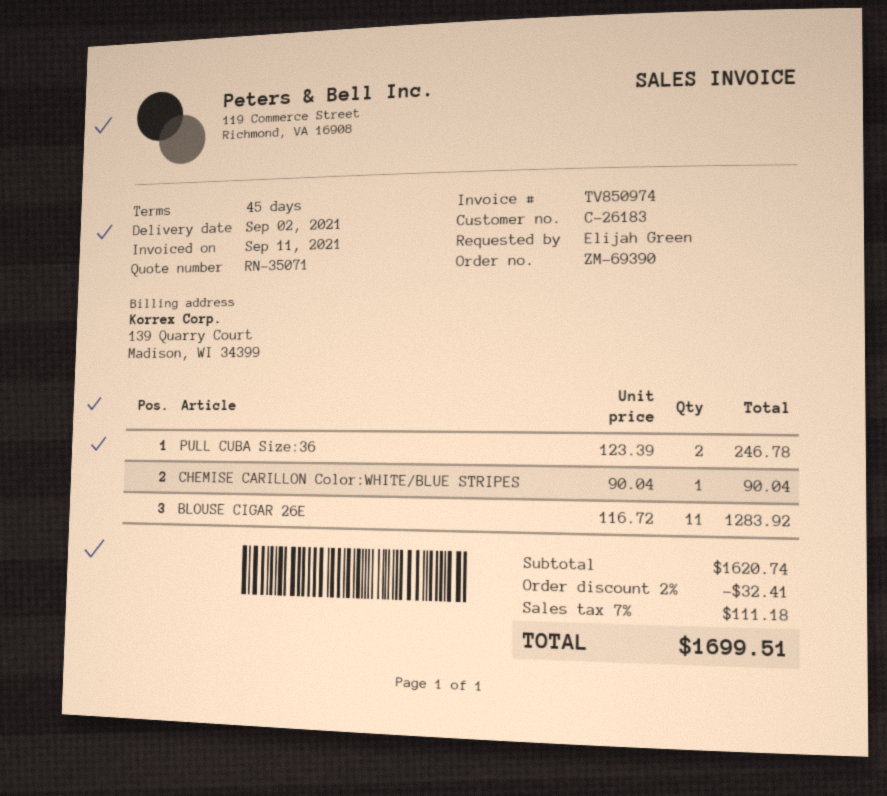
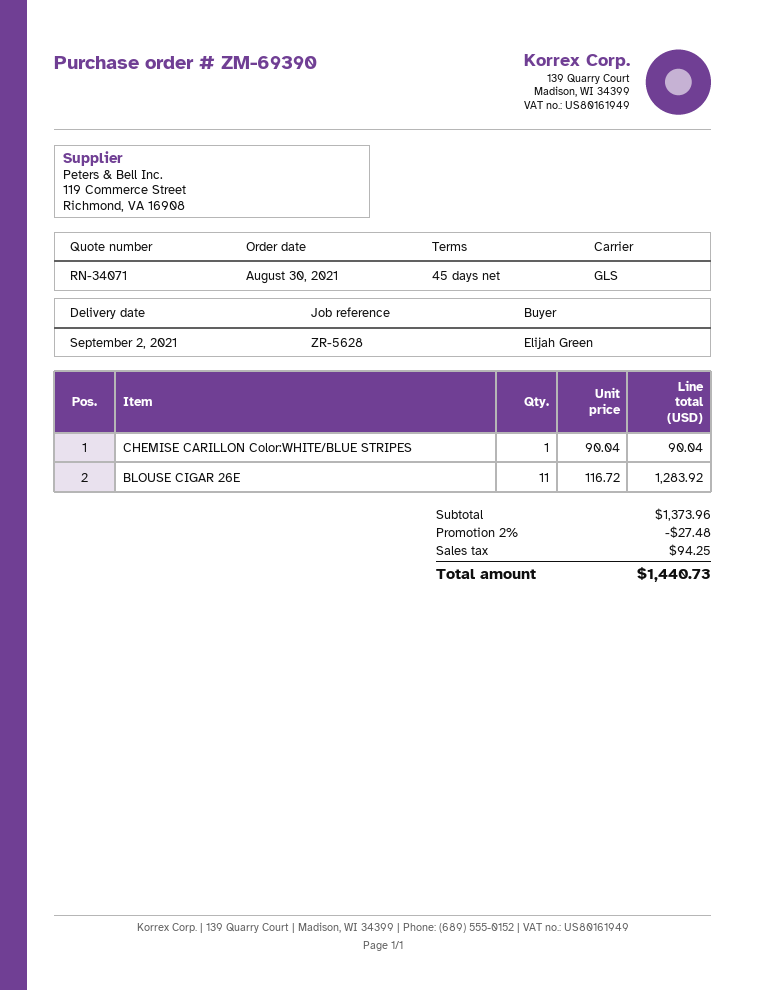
quote number: RN-35071 -> RN-34071
PULL CUBA Size:36: 2 x 123.39 = 246.78 -> none
subtotal: 1620.74 -> 1373.96
discount: 2% = 32.41 -> 2% = 27.48
tax: 111.18 -> 94.25
total: 1699.51 -> 1440.73

